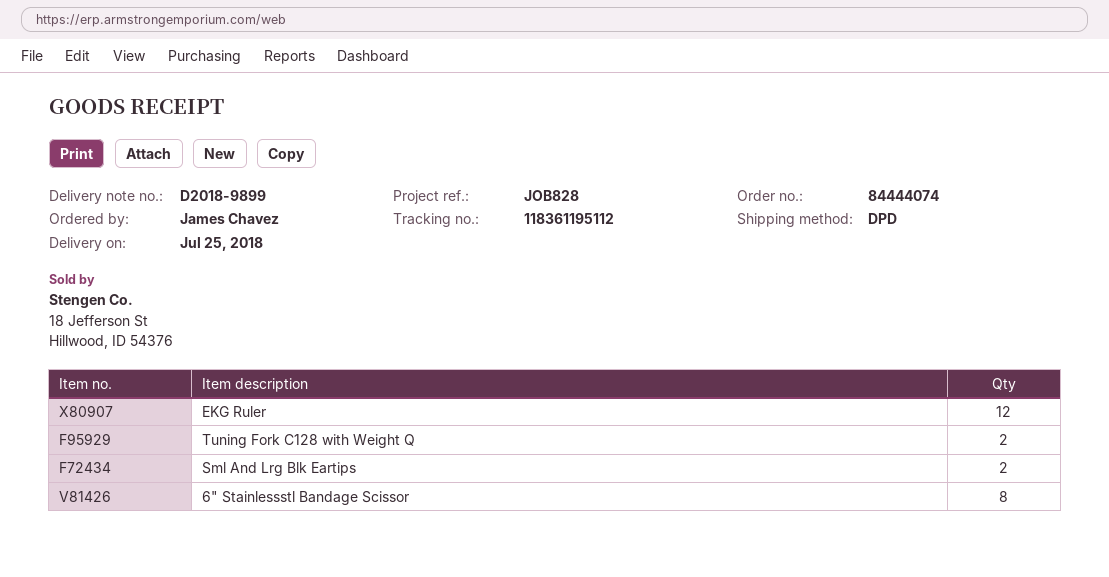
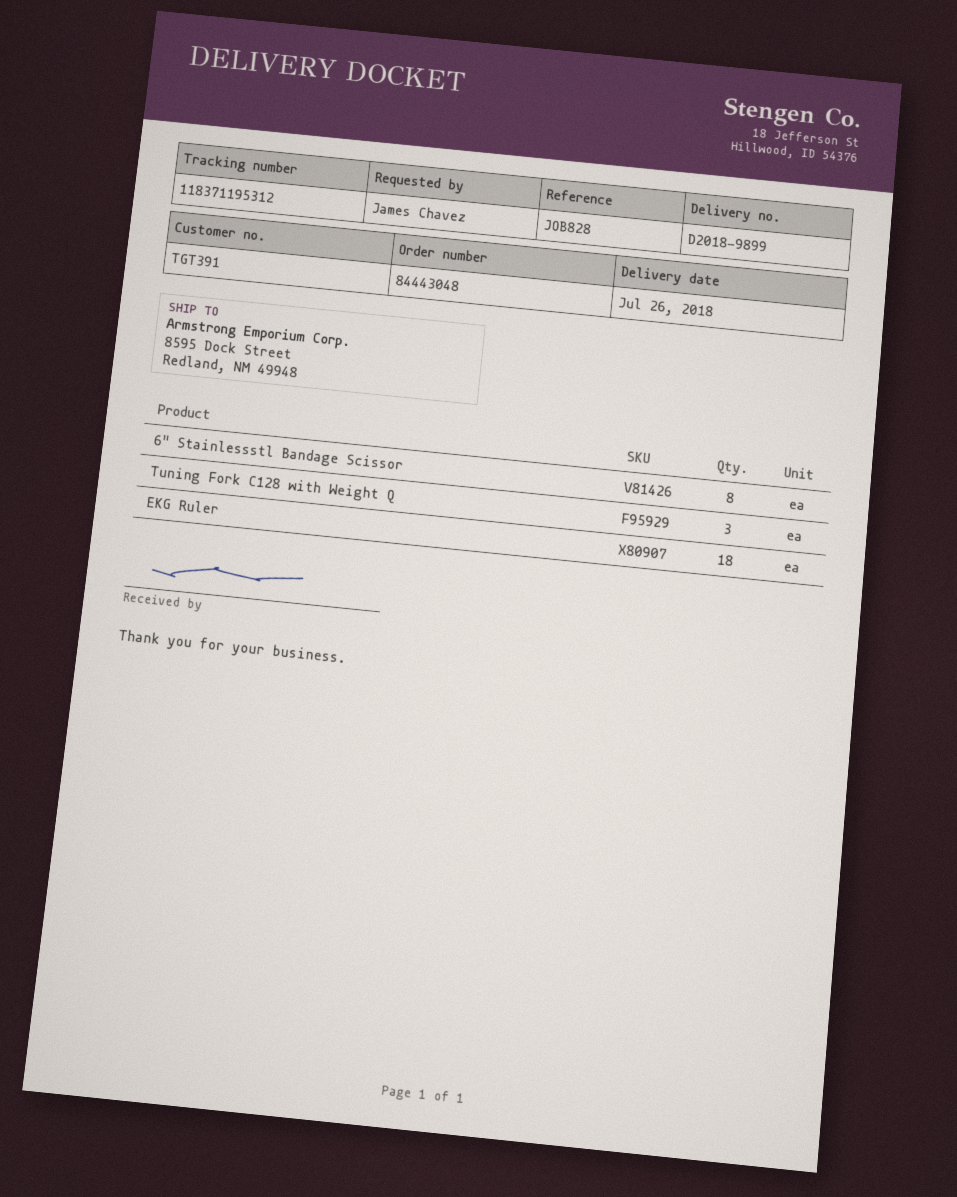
order number: 84444074 -> 84443048
delivery date: 2018-07-25 -> 2018-07-26
tracking number: 118361195112 -> 118371195312
EKG Ruler: 12 -> 18
Tuning Fork C128 with Weight Q: 2 -> 3
Sml And Lrg Blk Eartips: 2 -> none

